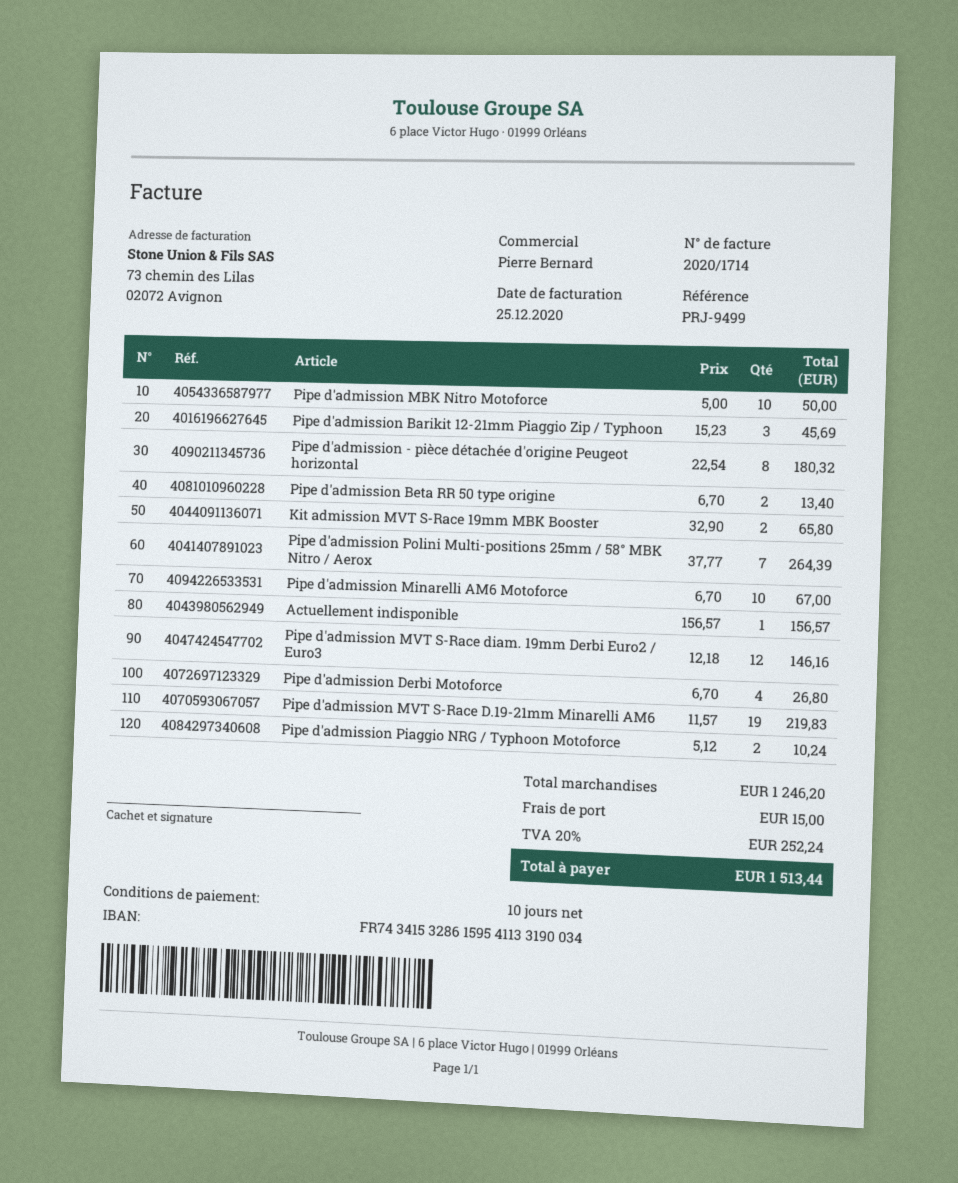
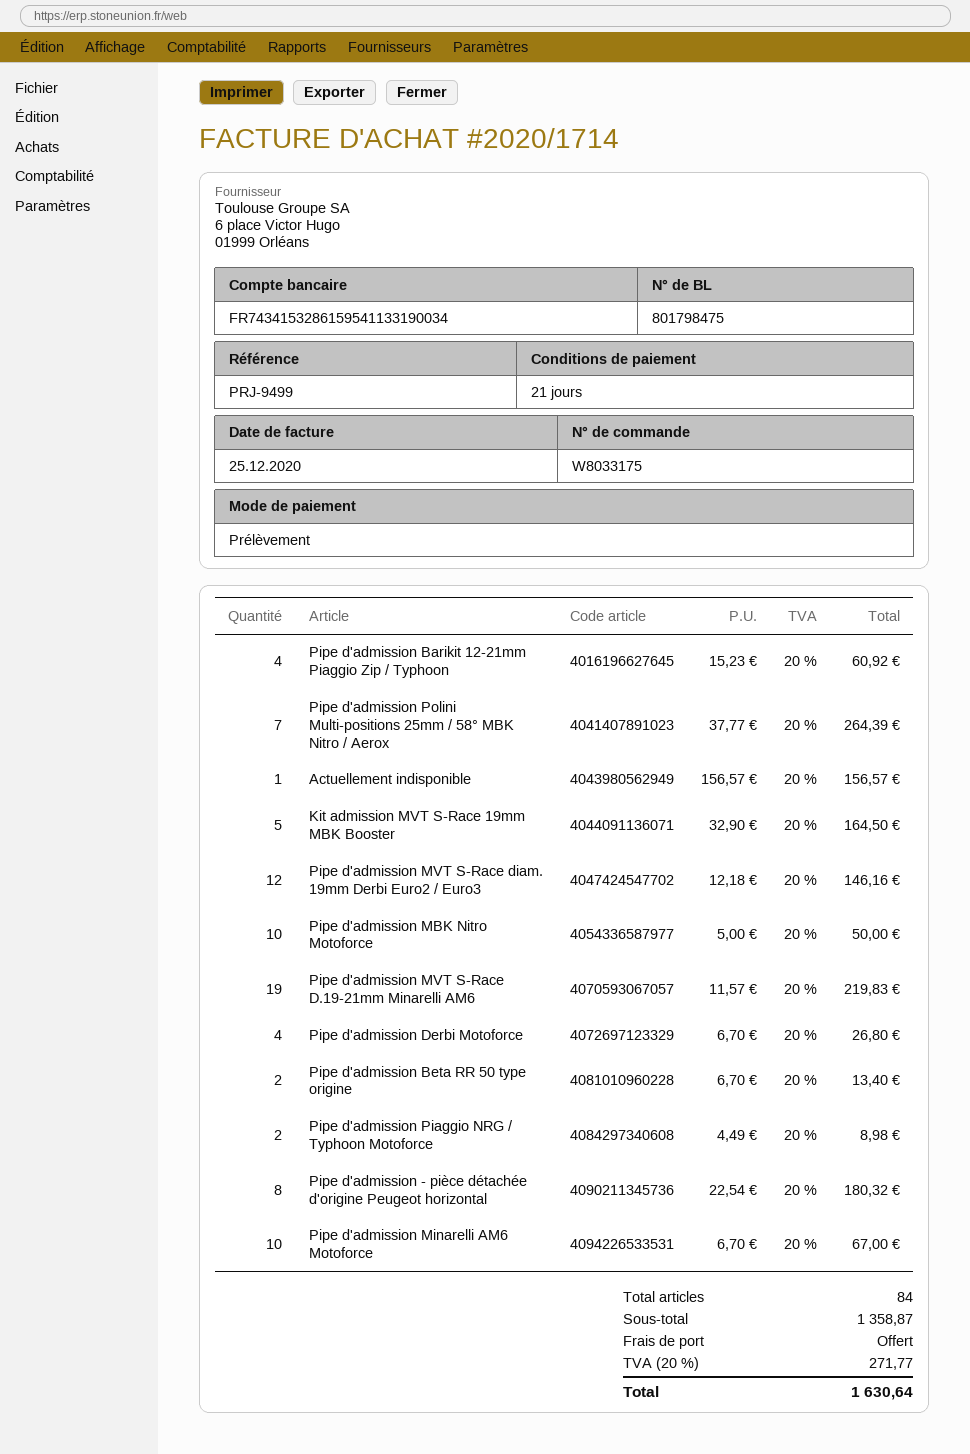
payment terms: 10 days -> 21 days
Pipe d'admission Barikit 12-21mm Piaggio Zip / Typhoon: 3 x 15.23 = 45.69 -> 4 x 15.23 = 60.92
Kit admission MVT S-Race 19mm MBK Booster: 2 x 32.90 = 65.80 -> 5 x 32.90 = 164.50
Pipe d'admission Piaggio NRG / Typhoon Motoforce: 2 x 5.12 = 10.24 -> 2 x 4.49 = 8.98
subtotal: 1246.20 -> 1358.87
shipping: 15.00 -> 0.00
tax: 20% = 252.24 -> 20% = 271.77
total: 1513.44 -> 1630.64

